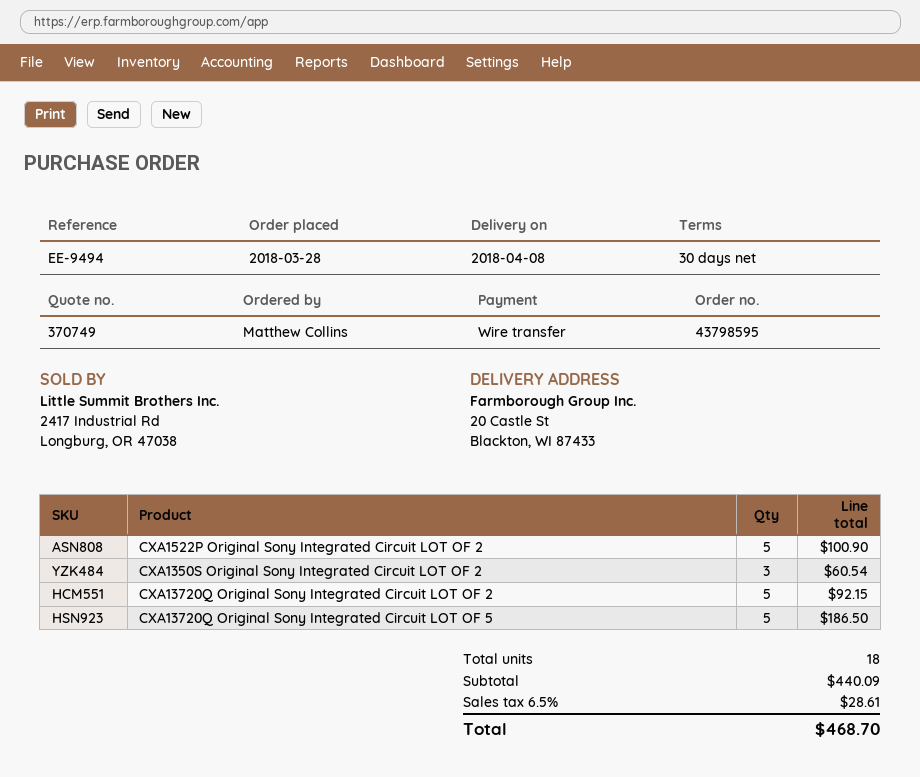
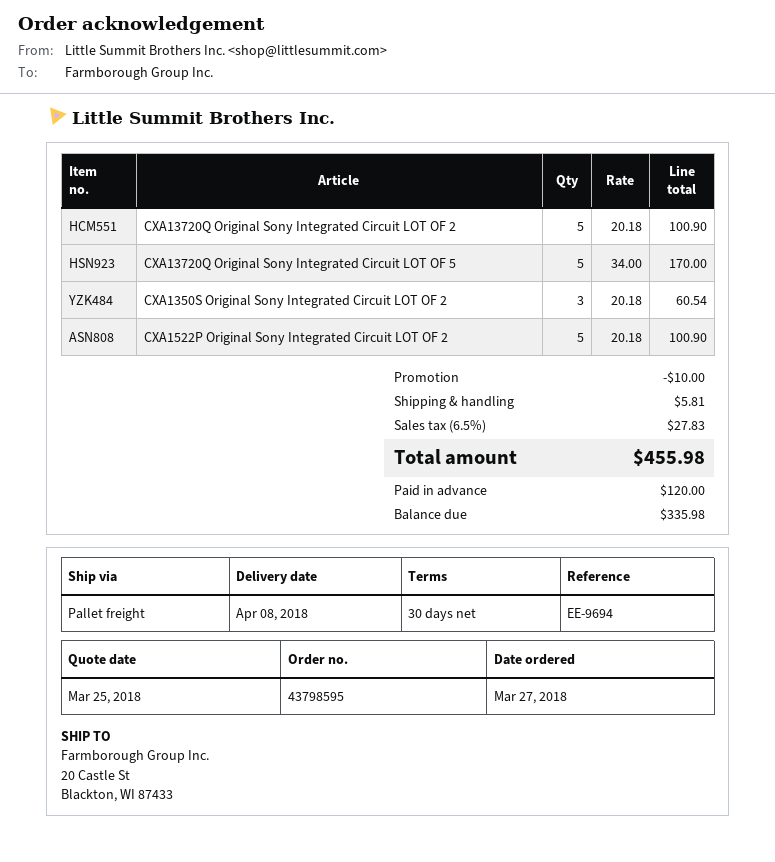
order date: 2018-03-28 -> 2018-03-27
reference: EE-9494 -> EE-9694
CXA13720Q Original Sony Integrated Circuit LOT OF 2: 5 for 92.15 -> 5 for 100.90
CXA13720Q Original Sony Integrated Circuit LOT OF 5: 5 for 186.50 -> 5 for 170.00
discount: none -> 10.00
shipping: none -> 5.81
tax: 6.5% = 28.61 -> 6.5% = 27.83
total: 468.70 -> 455.98

